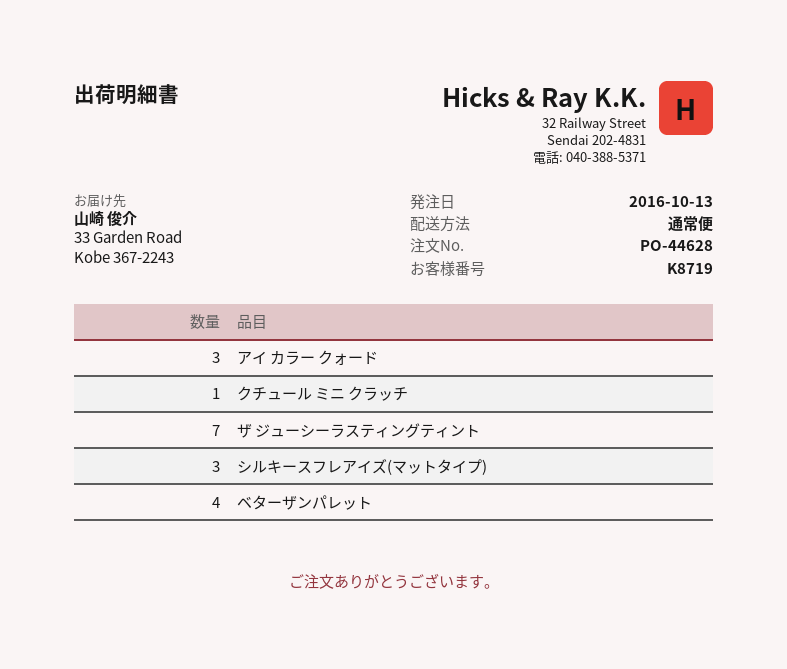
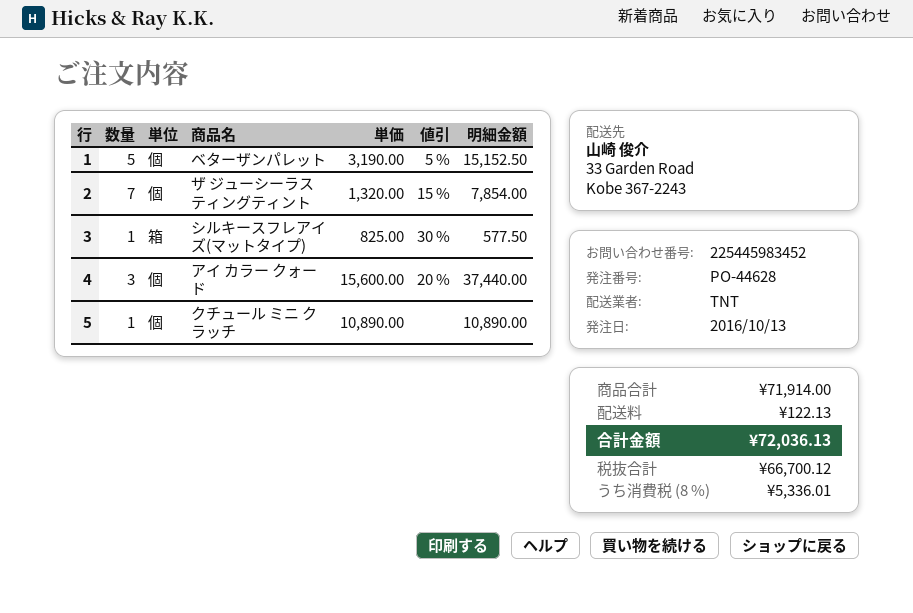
shipping method: standard -> TNT
シルキースフレアイズ(マットタイプ): 3 -> 1
ベターザンパレット: 4 -> 5

